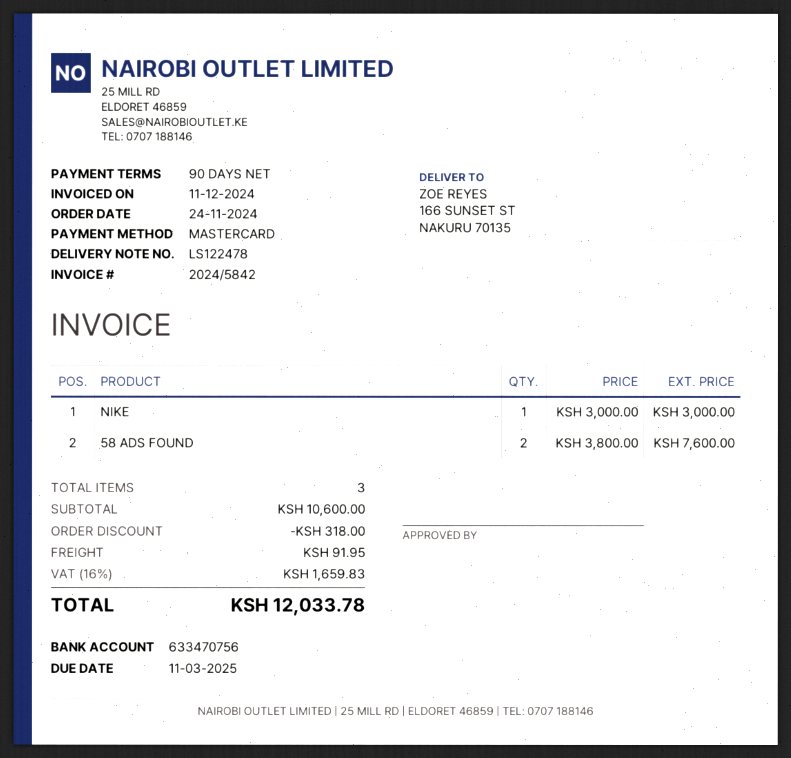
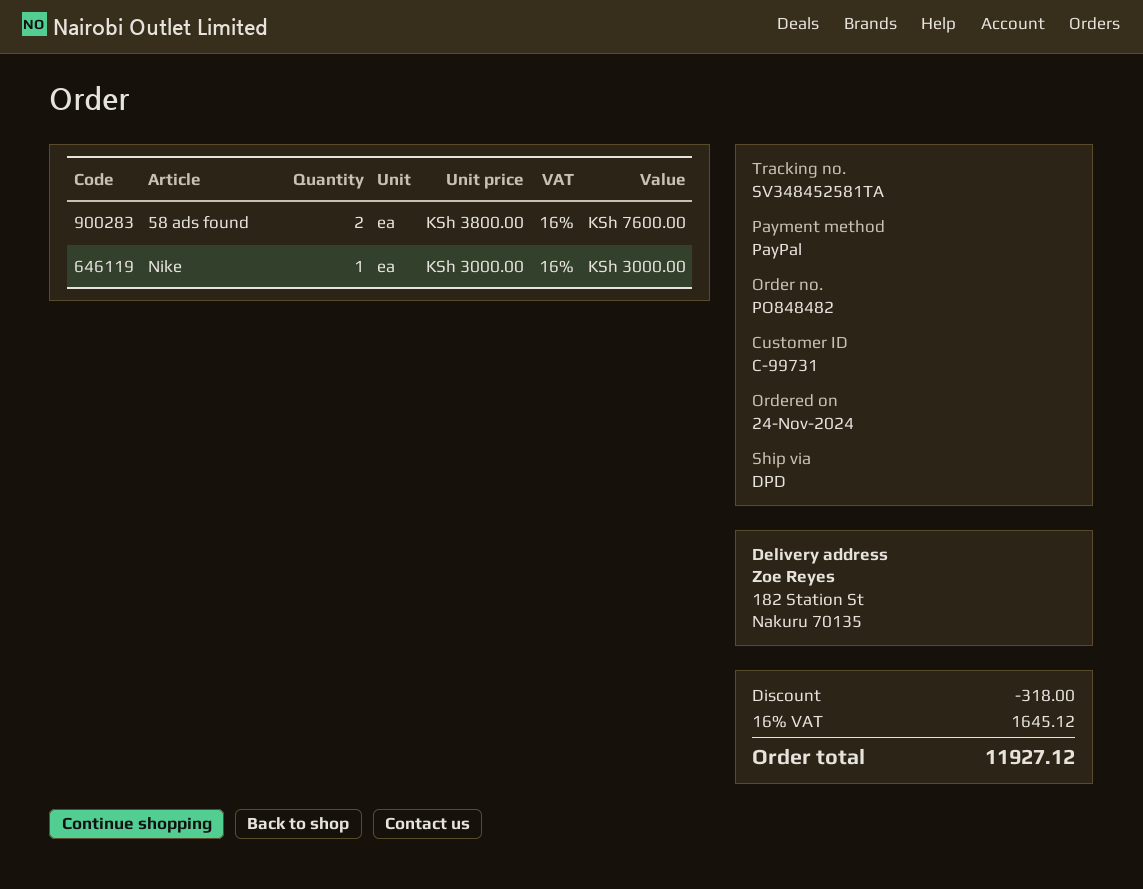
payment method: Mastercard -> PayPal
ship to: 166 SUNSET ST, NAKURU 70135 -> 182 Station St, Nakuru 70135
shipping: 91.95 -> none
tax: 16% = 1659.83 -> 16% = 1645.12
total: 12033.78 -> 11927.12

